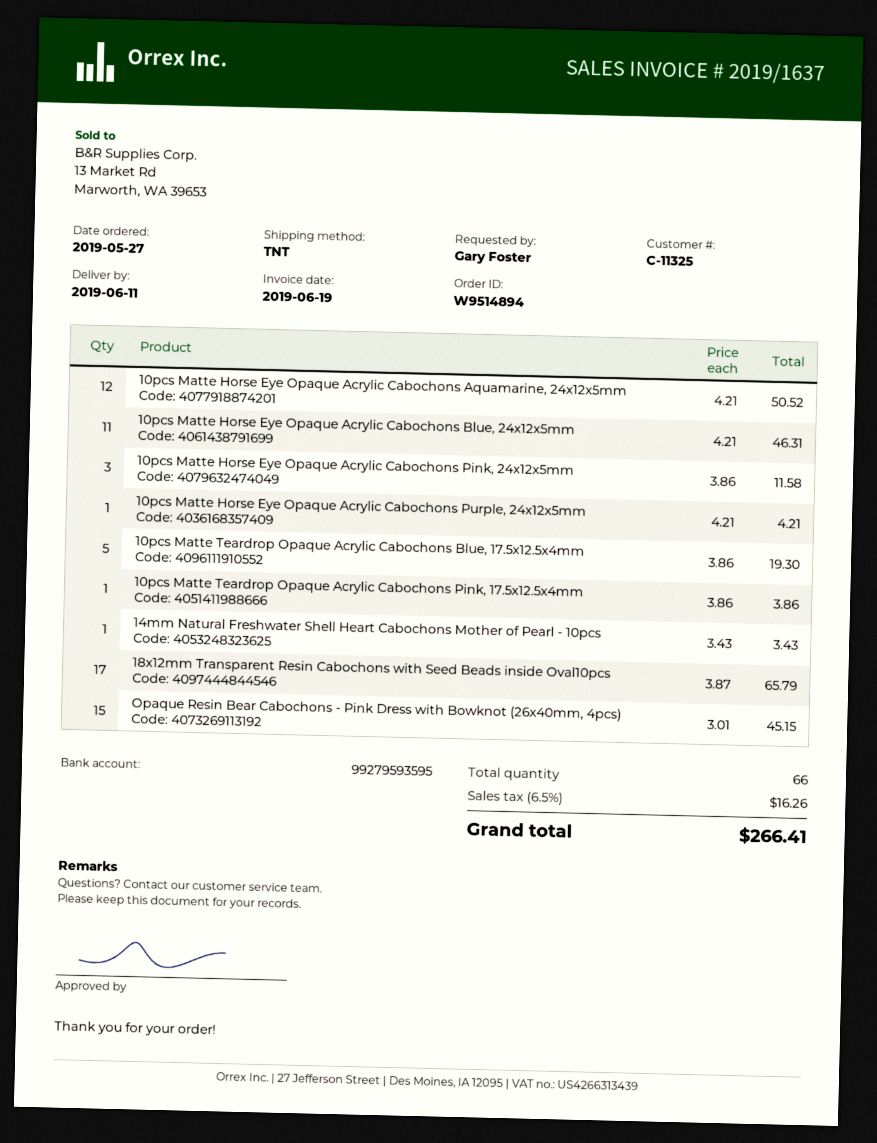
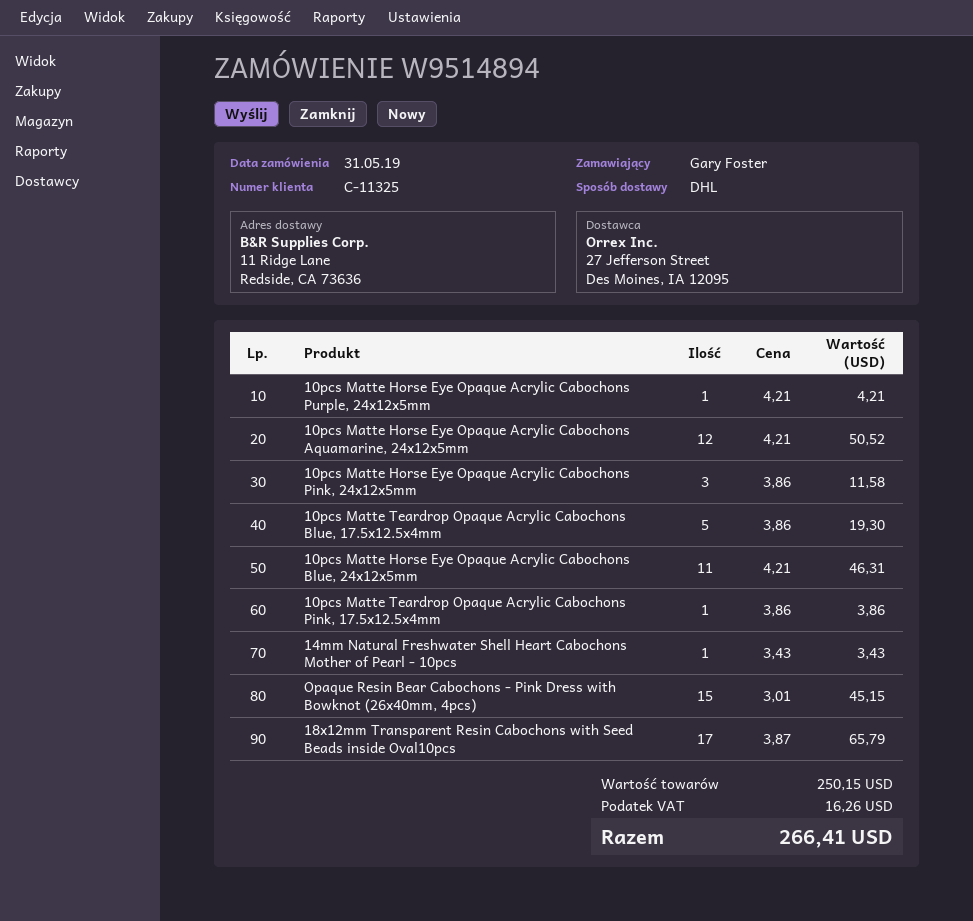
order date: 2019-05-27 -> 2019-05-31
shipping method: TNT -> DHL

